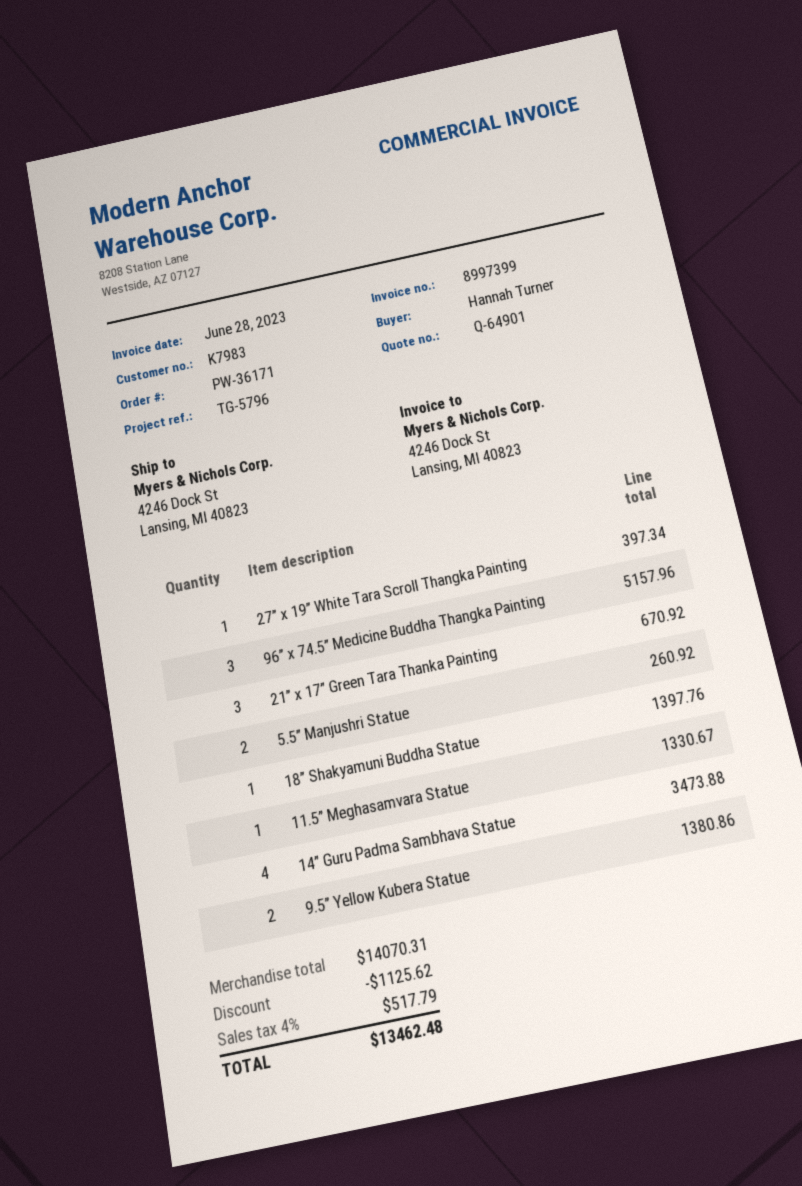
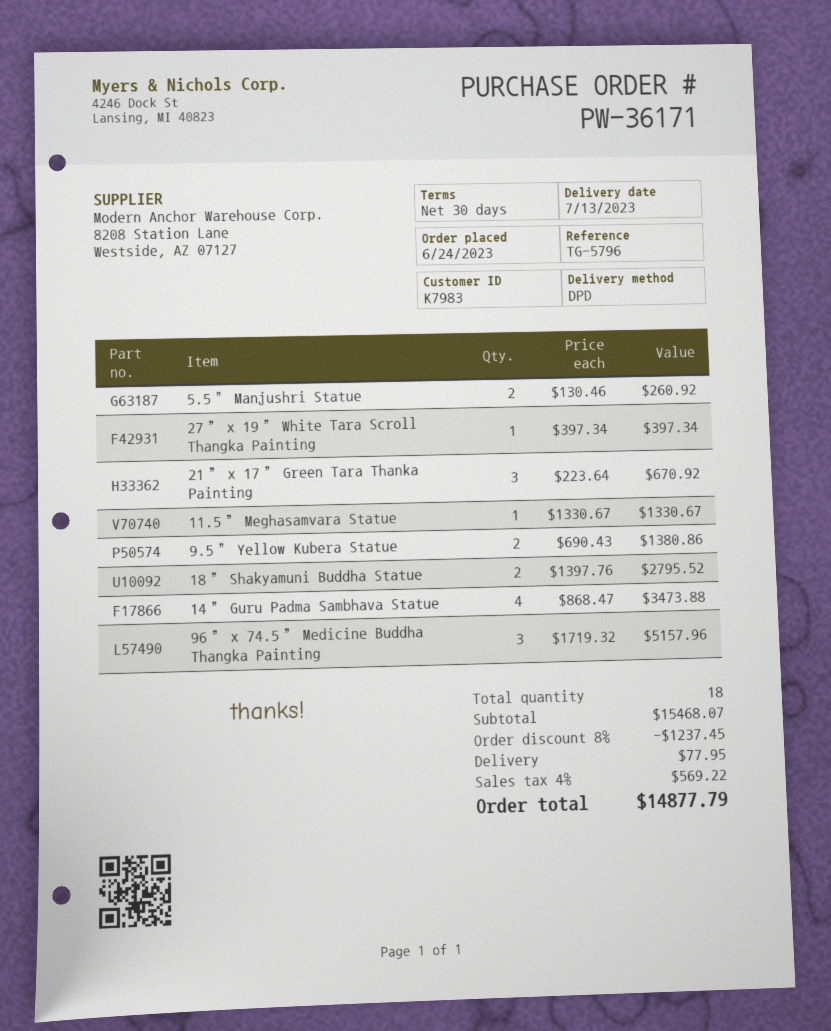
18” Shakyamuni Buddha Statue: 1 for 1397.76 -> 2 for 2795.52
subtotal: 14070.31 -> 15468.07
discount: 1125.62 -> 1237.45
shipping: none -> 77.95
tax: 4% = 517.79 -> 4% = 569.22
total: 13462.48 -> 14877.79

